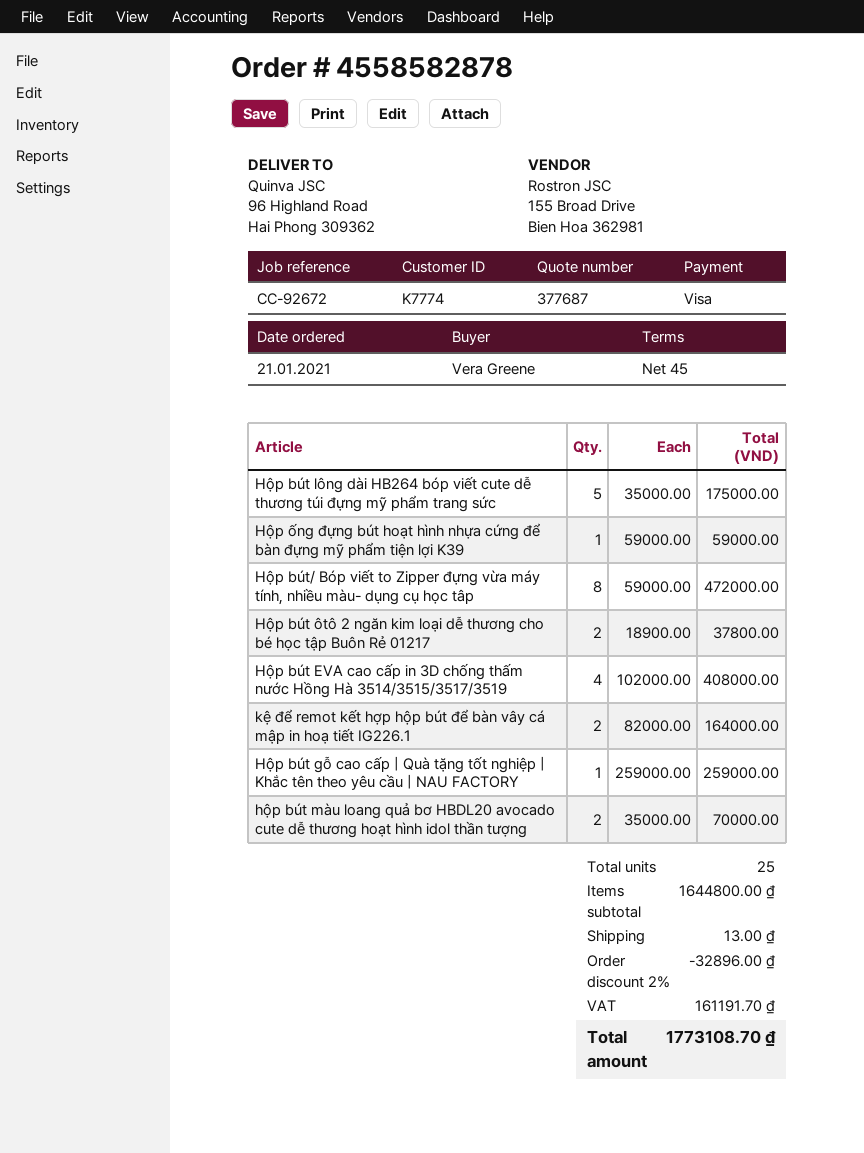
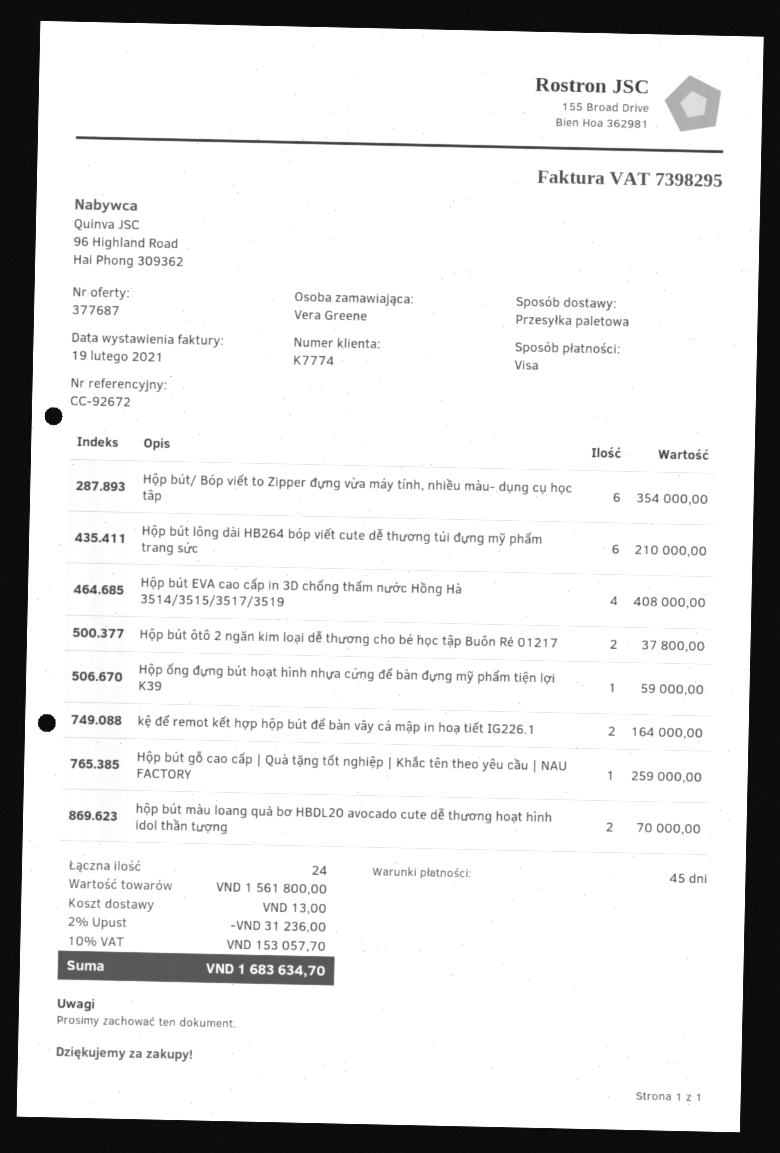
Hộp bút lông dài HB264 bóp viết cute dễ thương túi đựng mỹ phẩm trang sức: 5 for 175000.00 -> 6 for 210000.00
Hộp bút/ Bóp viết to Zipper đựng vừa máy tính, nhiều màu- dụng cụ học tâp: 8 for 472000.00 -> 6 for 354000.00
total quantity: 25 -> 24
subtotal: 1644800.00 -> 1561800.00
discount: 2% = 32896.00 -> 2% = 31236.00
tax: 161191.70 -> 153057.70
total: 1773108.70 -> 1683634.70

